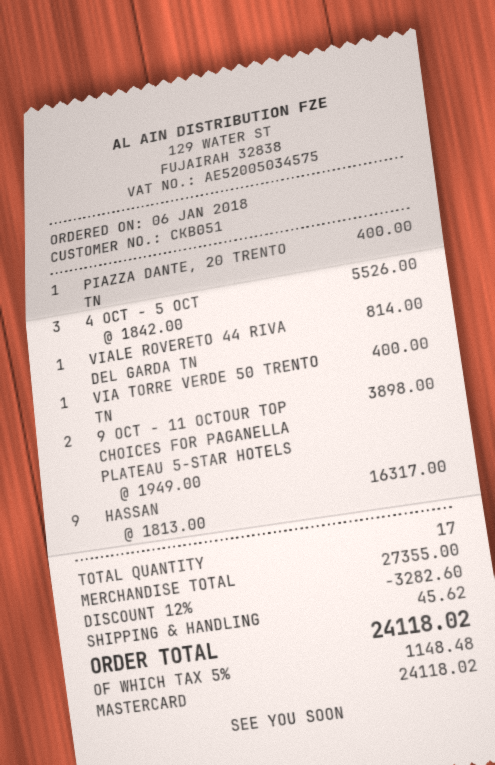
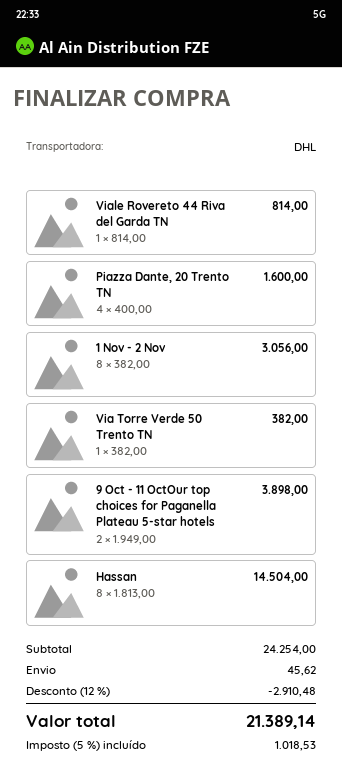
PIAZZA DANTE, 20 TRENTO TN: 1 x 400.00 = 400.00 -> 4 x 400.00 = 1600.00
4 OCT - 5 OCT: 3 x 1842.00 = 5526.00 -> none
VIA TORRE VERDE 50 TRENTO TN: 1 x 400.00 = 400.00 -> 1 x 382.00 = 382.00
HASSAN: 9 x 1813.00 = 16317.00 -> 8 x 1813.00 = 14504.00
1 Nov - 2 Nov: none -> 8 x 382.00 = 3056.00
subtotal: 27355.00 -> 24254.00
discount: 12% = 3282.60 -> 12% = 2910.48
tax: 5% = 1148.48 -> 5% = 1018.53
total: 24118.02 -> 21389.14

